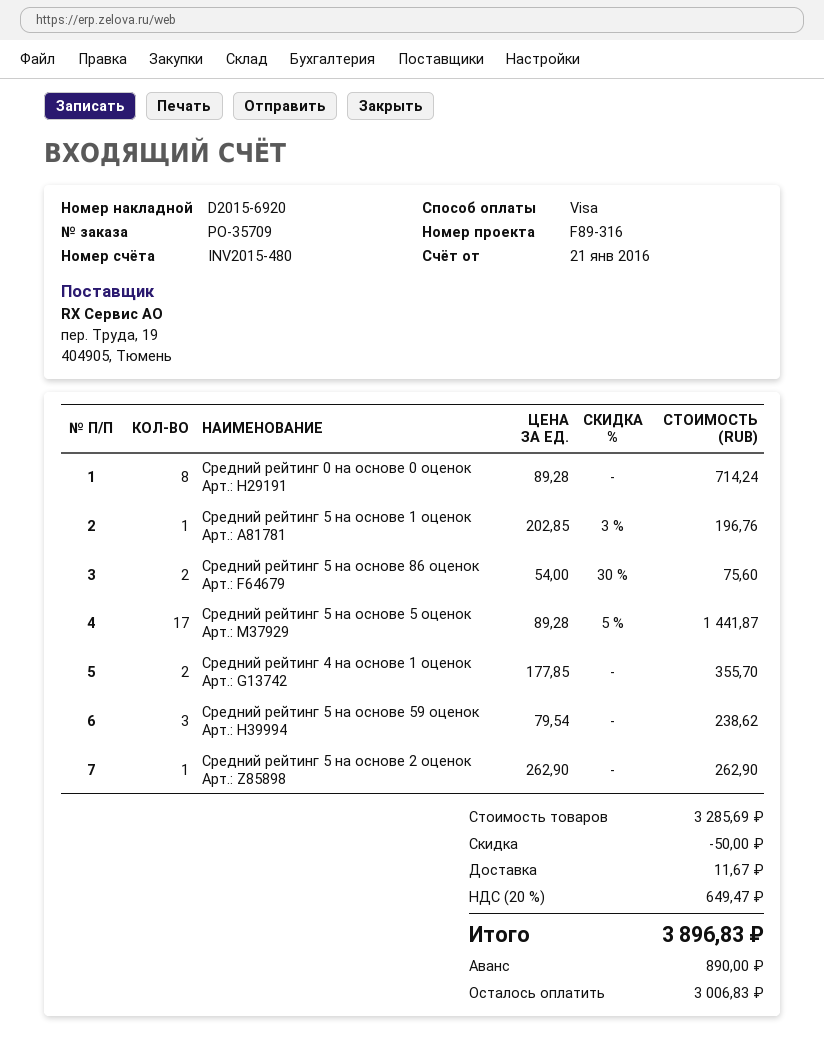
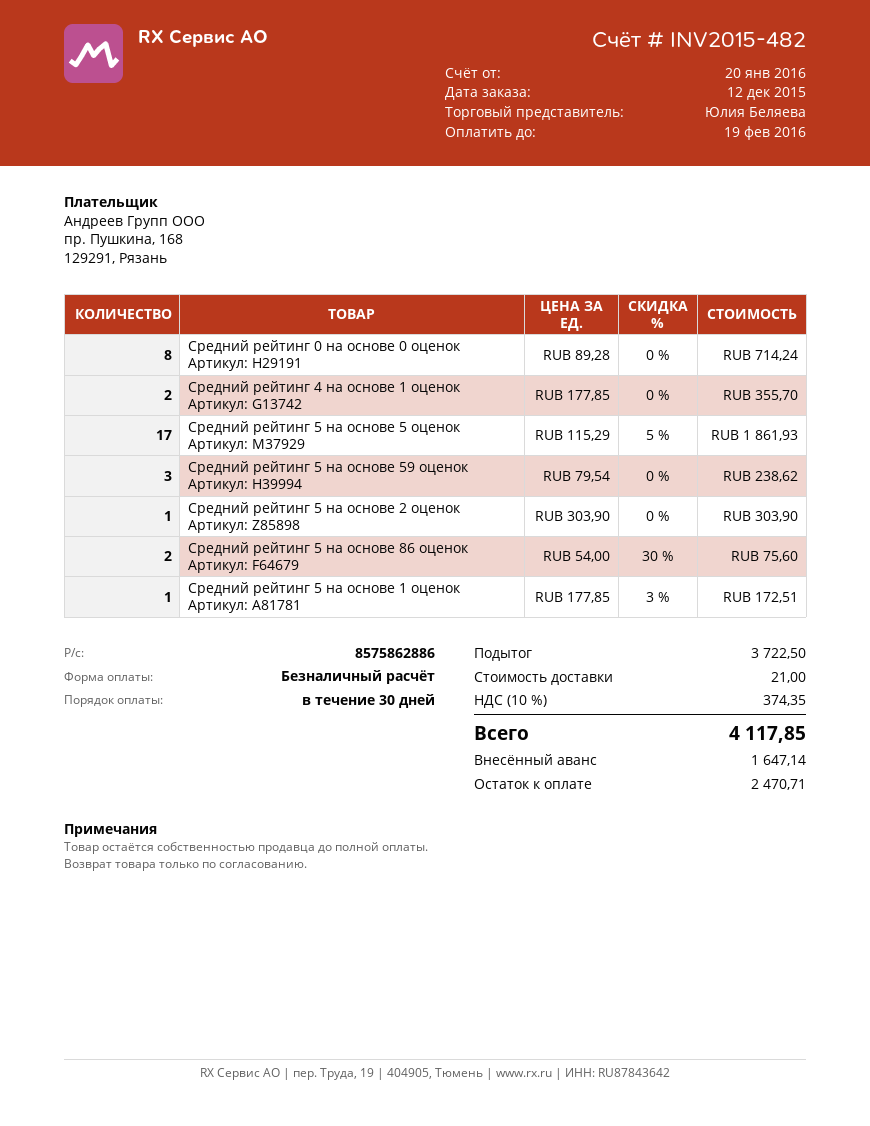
invoice number: INV2015-480 -> INV2015-482
invoice date: 2016-01-21 -> 2016-01-20
payment method: Visa -> bank transfer
Средний рейтинг 5 на основе 1 оценок: 1 x 202.85 - 3% = 196.76 -> 1 x 177.85 - 3% = 172.51
Средний рейтинг 5 на основе 5 оценок: 17 x 89.28 - 5% = 1441.87 -> 17 x 115.29 - 5% = 1861.93
Средний рейтинг 5 на основе 2 оценок: 1 x 262.90 = 262.90 -> 1 x 303.90 = 303.90
subtotal: 3285.69 -> 3722.50
discount: 50.00 -> none
shipping: 11.67 -> 21.00
tax: 20% = 649.47 -> 10% = 374.35
total: 3896.83 -> 4117.85
deposit: 890.00 -> 1647.14
balance: 3006.83 -> 2470.71

